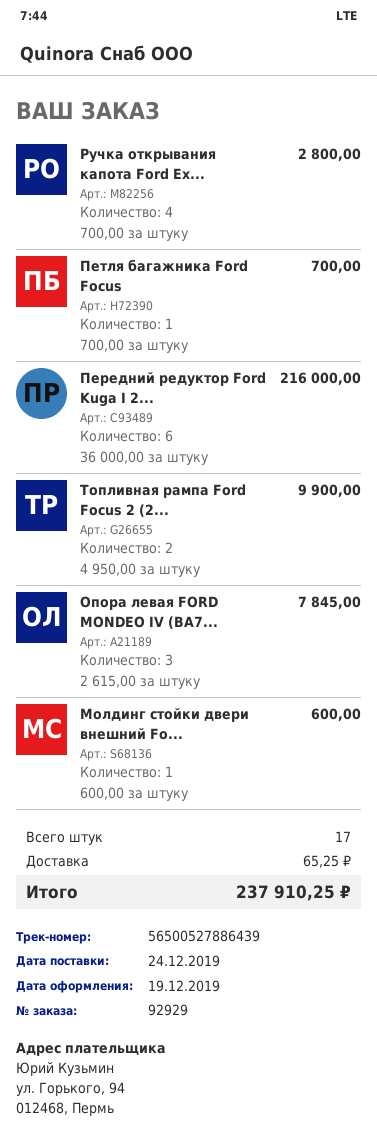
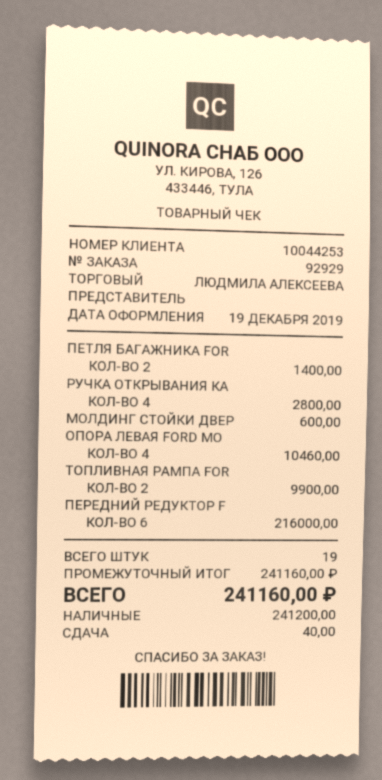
Петля багажника Ford Focus: 1 for 700.00 -> 2 for 1400.00
Опора левая FORD MONDEO IV (BA7...: 3 for 7845.00 -> 4 for 10460.00
total quantity: 17 -> 19
shipping: 65.25 -> none
total: 237910.25 -> 241160.00

